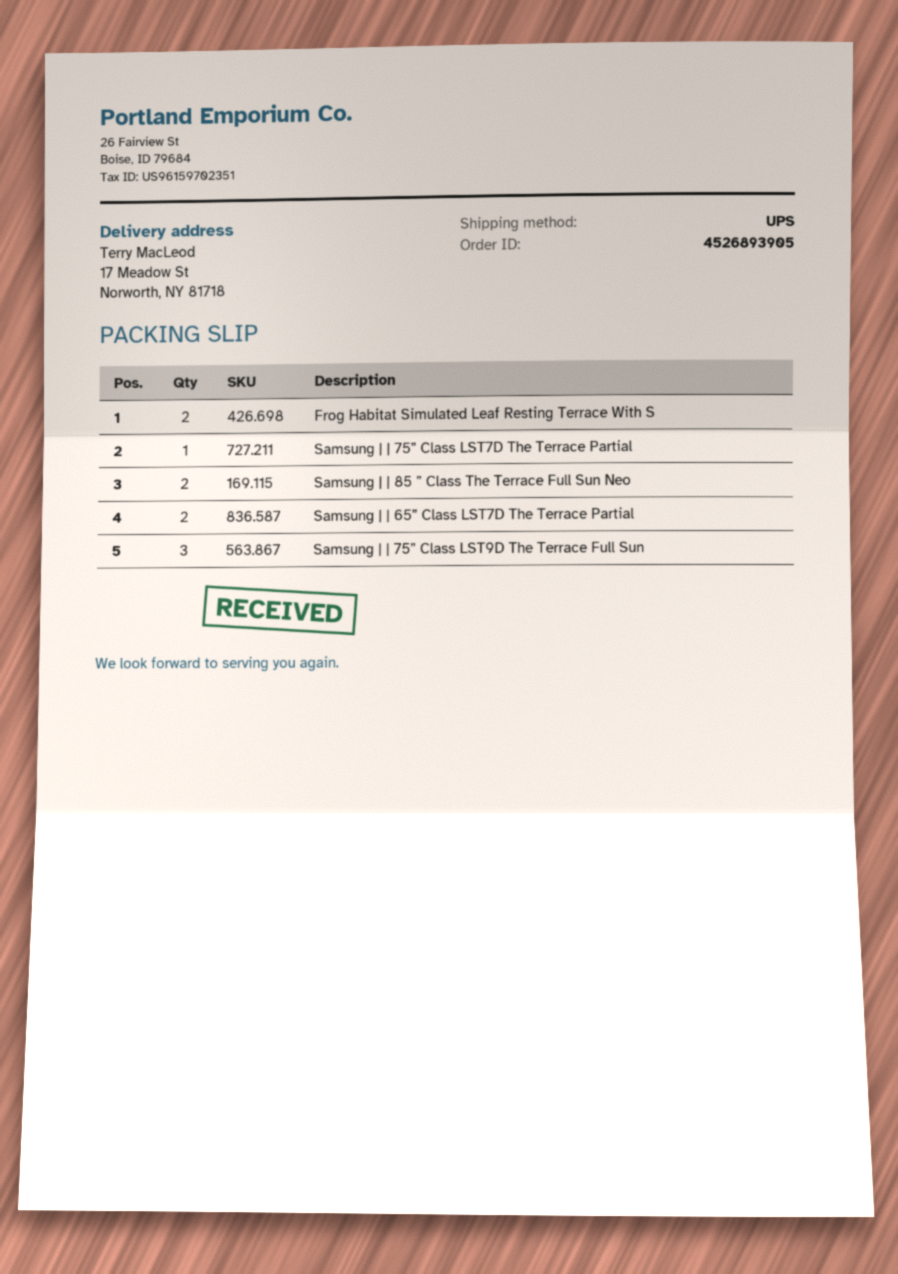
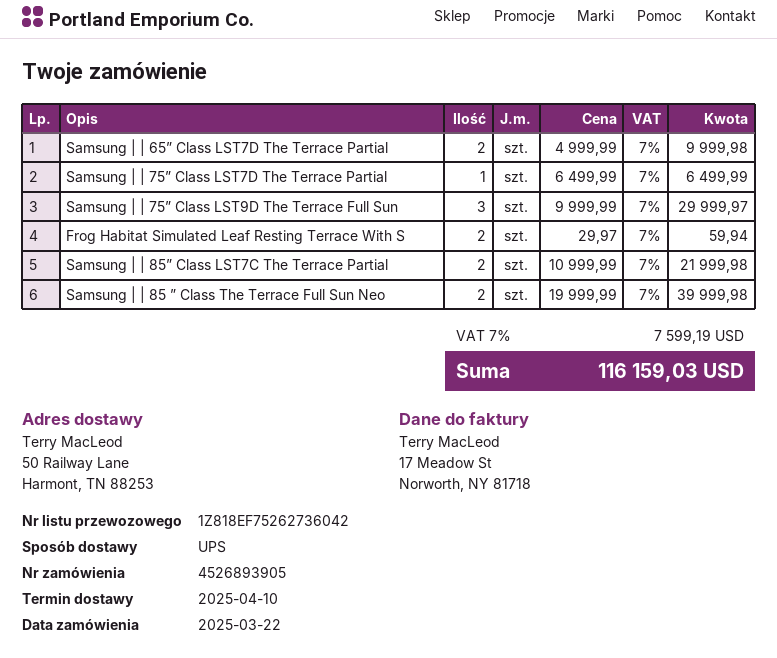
ship to: 17 Meadow St, Norworth, NY 81718 -> 50 Railway Lane, Harmont, TN 88253
Samsung | | 85” Class LST7C The Terrace Partial: none -> 2

